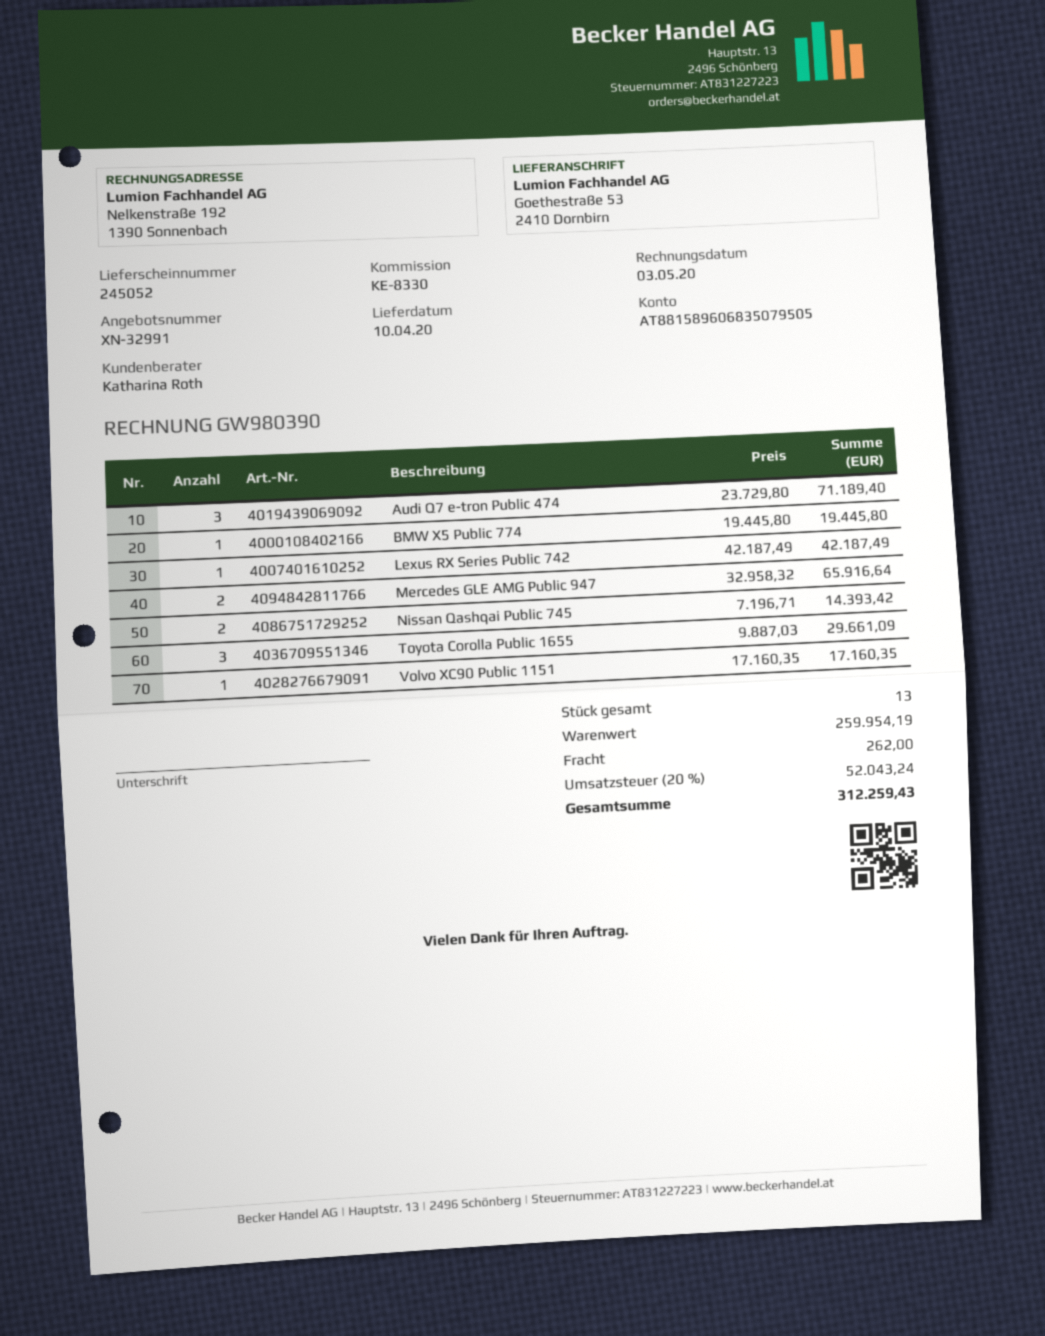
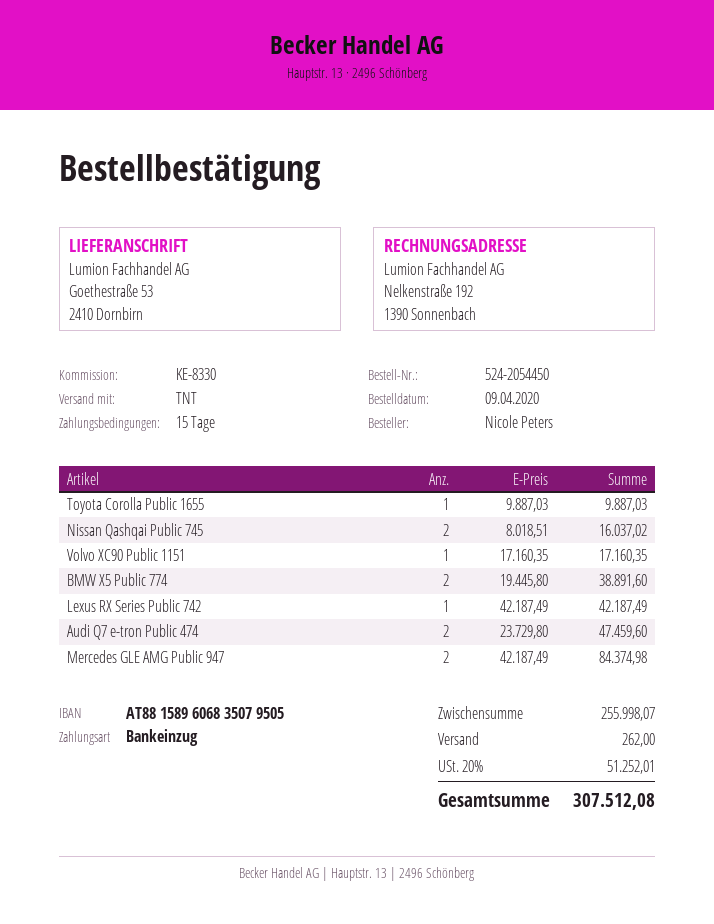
Audi Q7 e-tron Public 474: 3 x 23729.80 = 71189.40 -> 2 x 23729.80 = 47459.60
BMW X5 Public 774: 1 x 19445.80 = 19445.80 -> 2 x 19445.80 = 38891.60
Mercedes GLE AMG Public 947: 2 x 32958.32 = 65916.64 -> 2 x 42187.49 = 84374.98
Nissan Qashqai Public 745: 2 x 7196.71 = 14393.42 -> 2 x 8018.51 = 16037.02
Toyota Corolla Public 1655: 3 x 9887.03 = 29661.09 -> 1 x 9887.03 = 9887.03
subtotal: 259954.19 -> 255998.07
tax: 20% = 52043.24 -> 20% = 51252.01
total: 312259.43 -> 307512.08

